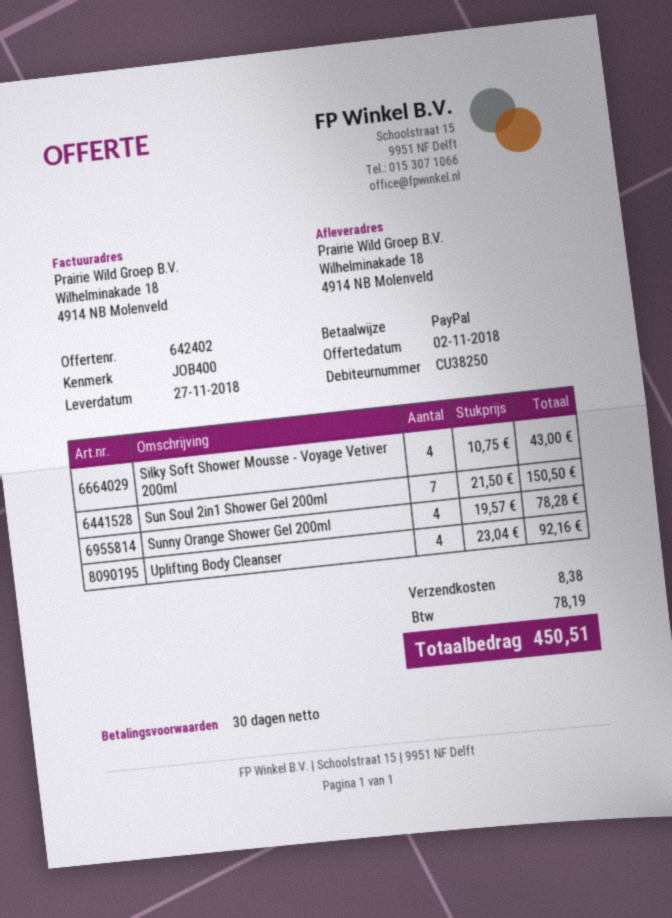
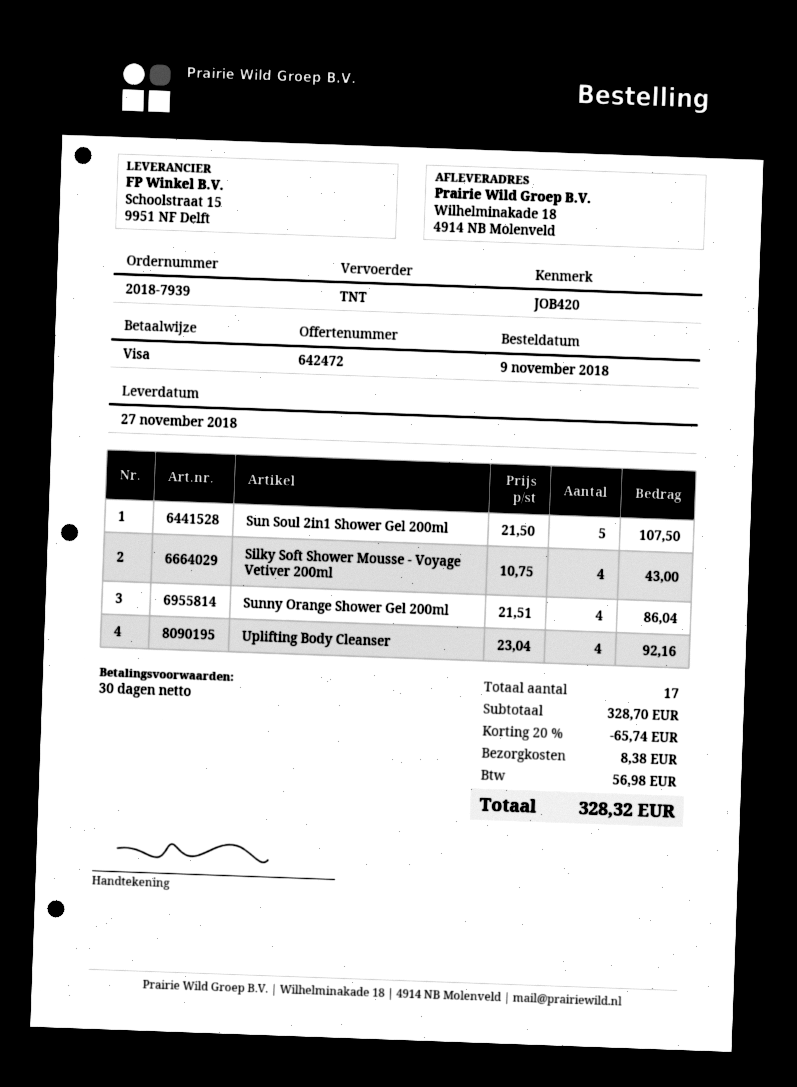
quote number: 642402 -> 642472
reference: JOB400 -> JOB420
payment method: PayPal -> Visa
Sun Soul 2in1 Shower Gel 200ml: 7 x 21.50 = 150.50 -> 5 x 21.50 = 107.50
Sunny Orange Shower Gel 200ml: 4 x 19.57 = 78.28 -> 4 x 21.51 = 86.04
discount: none -> 20% = 65.74
tax: 78.19 -> 56.98
total: 450.51 -> 328.32

